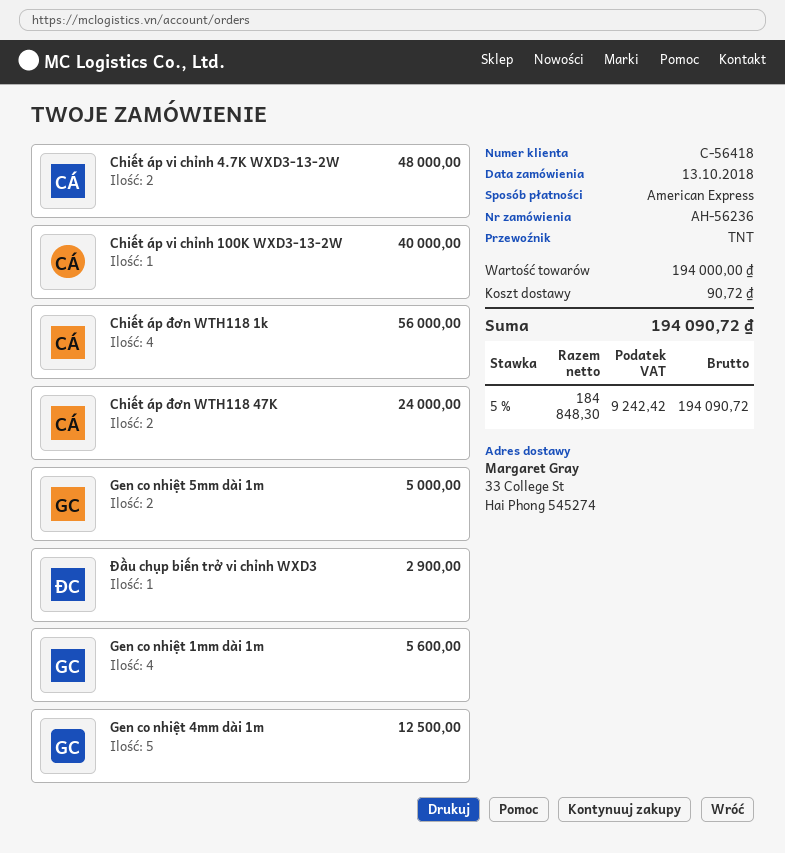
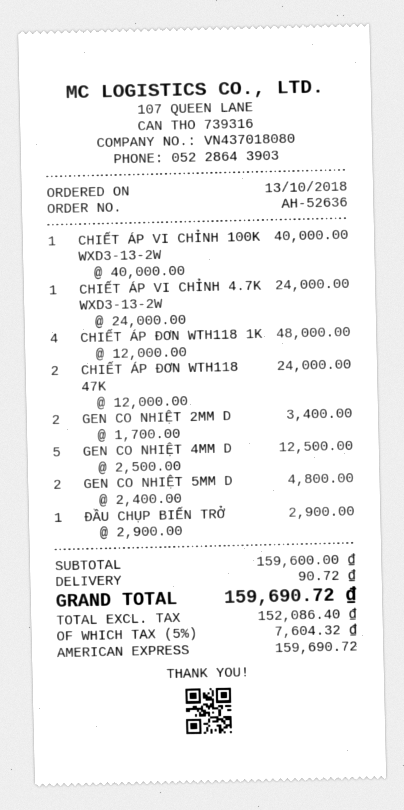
order number: AH-56236 -> AH-52636
Chiết áp vi chỉnh 4.7K WXD3-13-2W: 2 for 48000.00 -> 1 for 24000.00
Chiết áp đơn WTH118 1k: 4 for 56000.00 -> 4 for 48000.00
Gen co nhiệt 5mm dài 1m: 2 for 5000.00 -> 2 for 4800.00
Gen co nhiệt 1mm dài 1m: 4 for 5600.00 -> none
GEN CO NHIỆT 2MM D: none -> 2 for 3400.00
subtotal: 194000.00 -> 159600.00
net: 184848.30 -> 152086.40
tax: 5% = 9242.42 -> 5% = 7604.32
total: 194090.72 -> 159690.72

